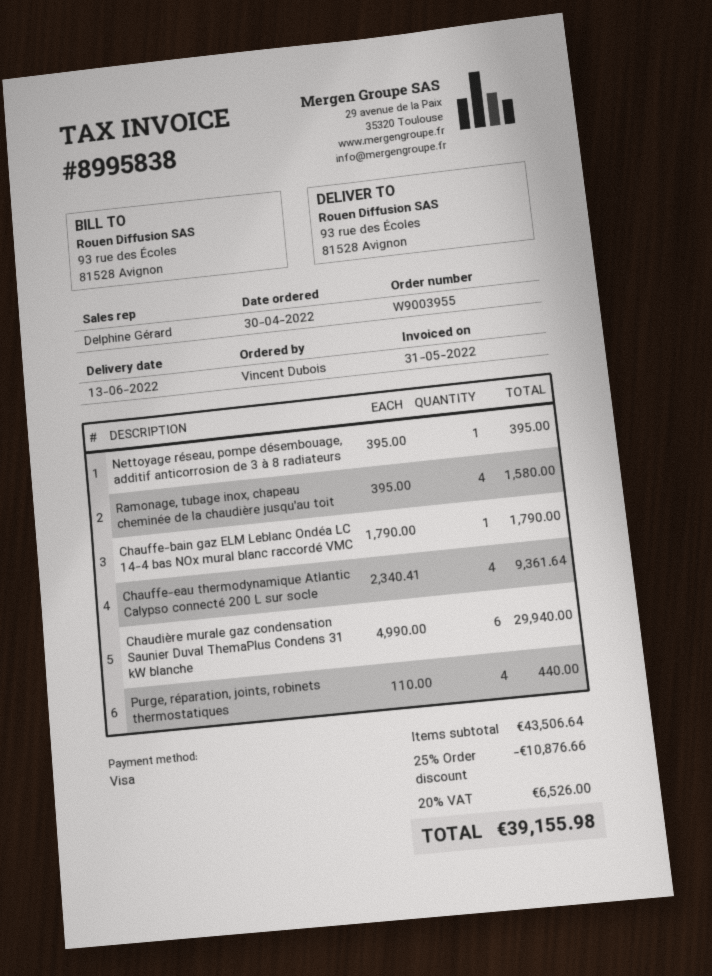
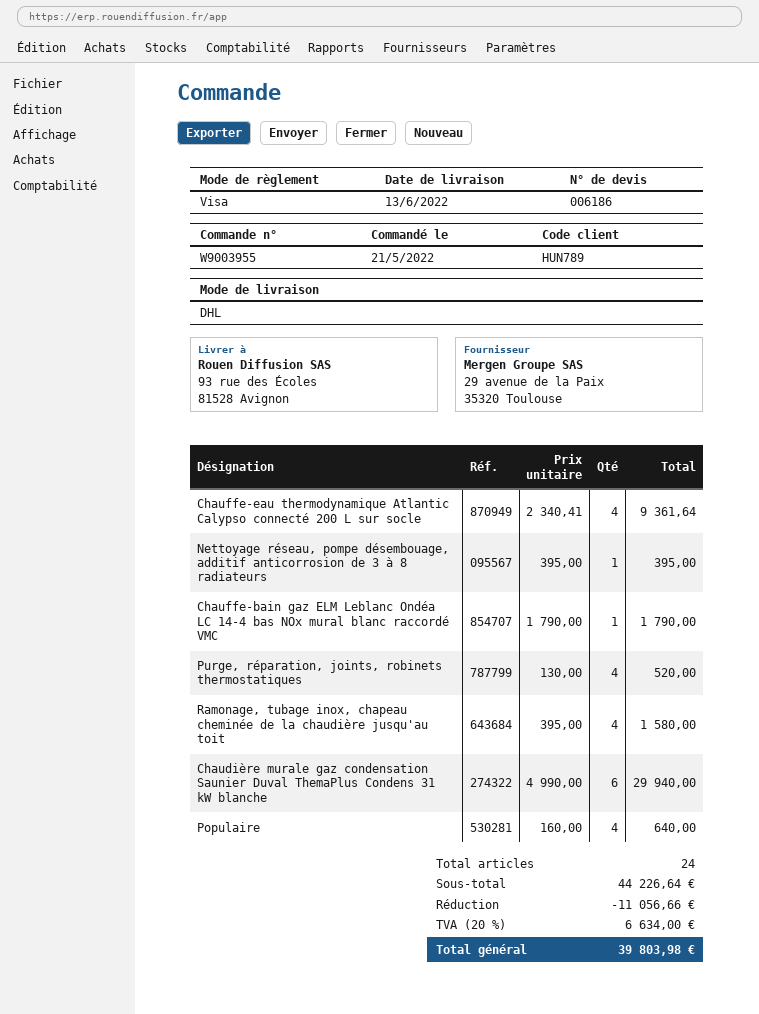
order date: 2022-04-30 -> 2022-05-21
Purge, réparation, joints, robinets thermostatiques: 4 x 110.00 = 440.00 -> 4 x 130.00 = 520.00
Populaire: none -> 4 x 160.00 = 640.00
subtotal: 43506.64 -> 44226.64
discount: 10876.66 -> 11056.66
tax: 20% = 6526.00 -> 20% = 6634.00
total: 39155.98 -> 39803.98

